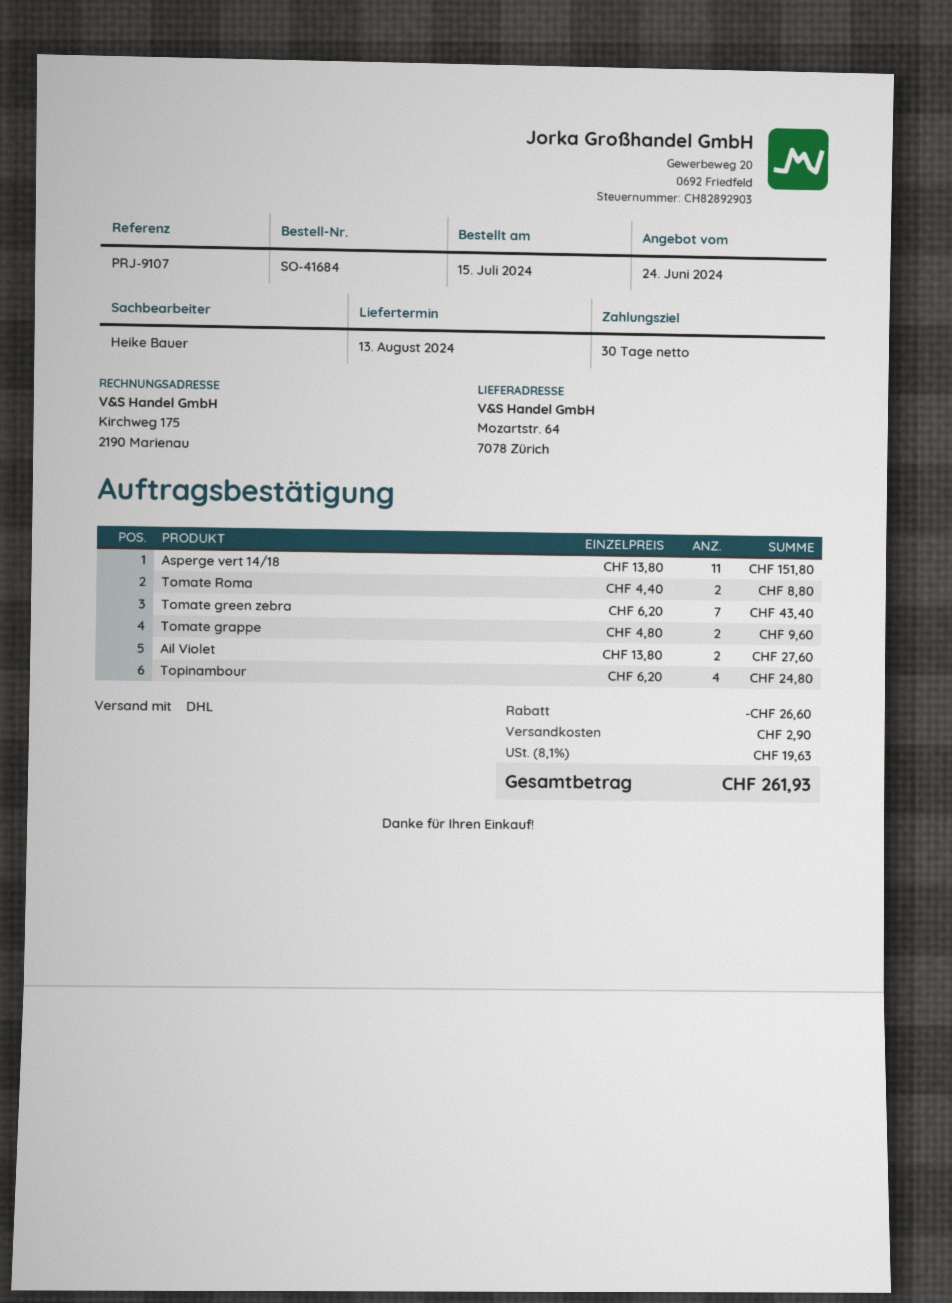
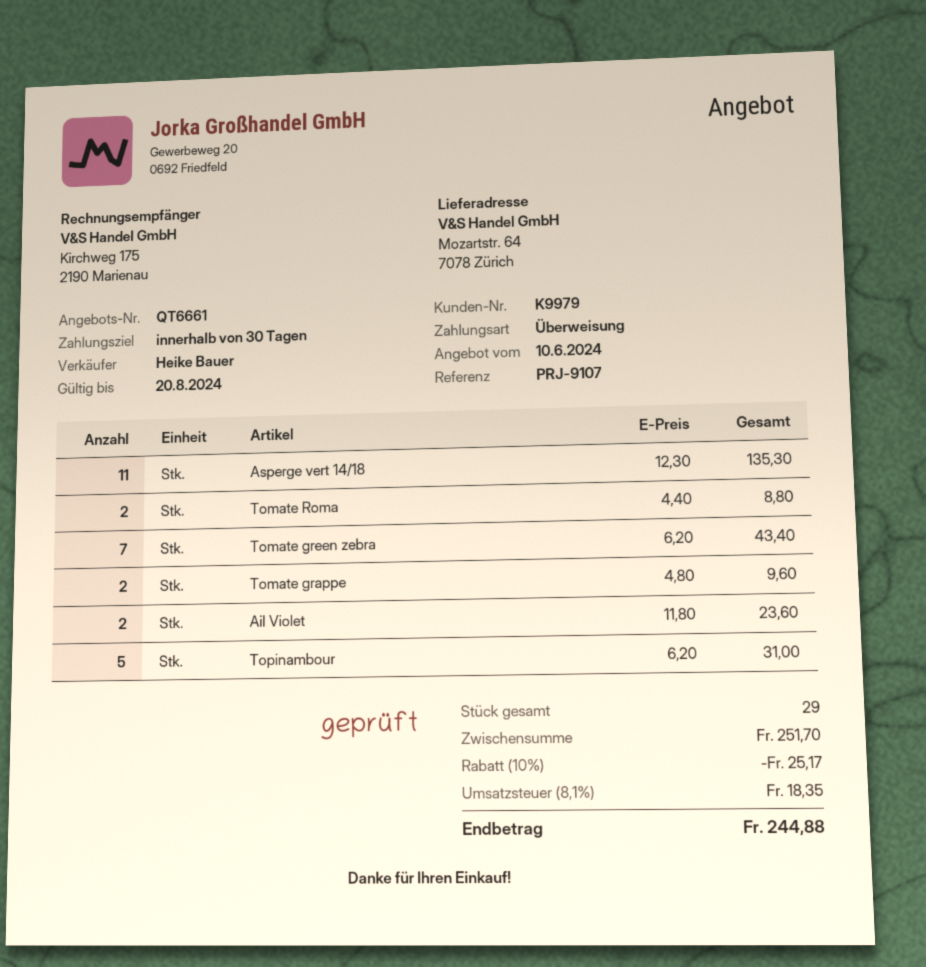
quote date: 2024-06-24 -> 2024-06-10
Asperge vert 14/18: 11 x 13.80 = 151.80 -> 11 x 12.30 = 135.30
Ail Violet: 2 x 13.80 = 27.60 -> 2 x 11.80 = 23.60
Topinambour: 4 x 6.20 = 24.80 -> 5 x 6.20 = 31.00
discount: 26.60 -> 25.17
shipping: 2.90 -> none
tax: 8.1% = 19.63 -> 8.1% = 18.35
total: 261.93 -> 244.88

